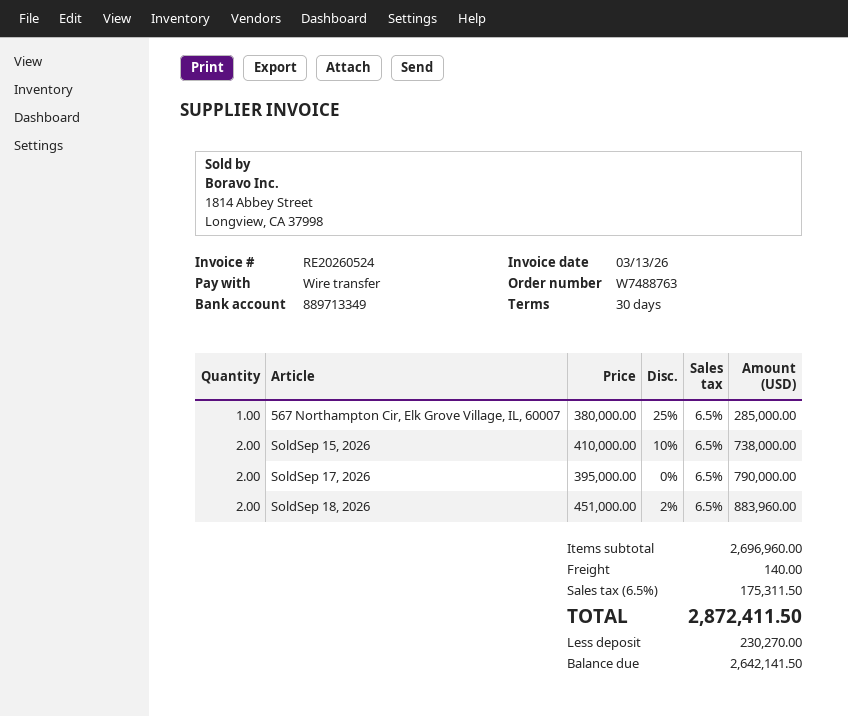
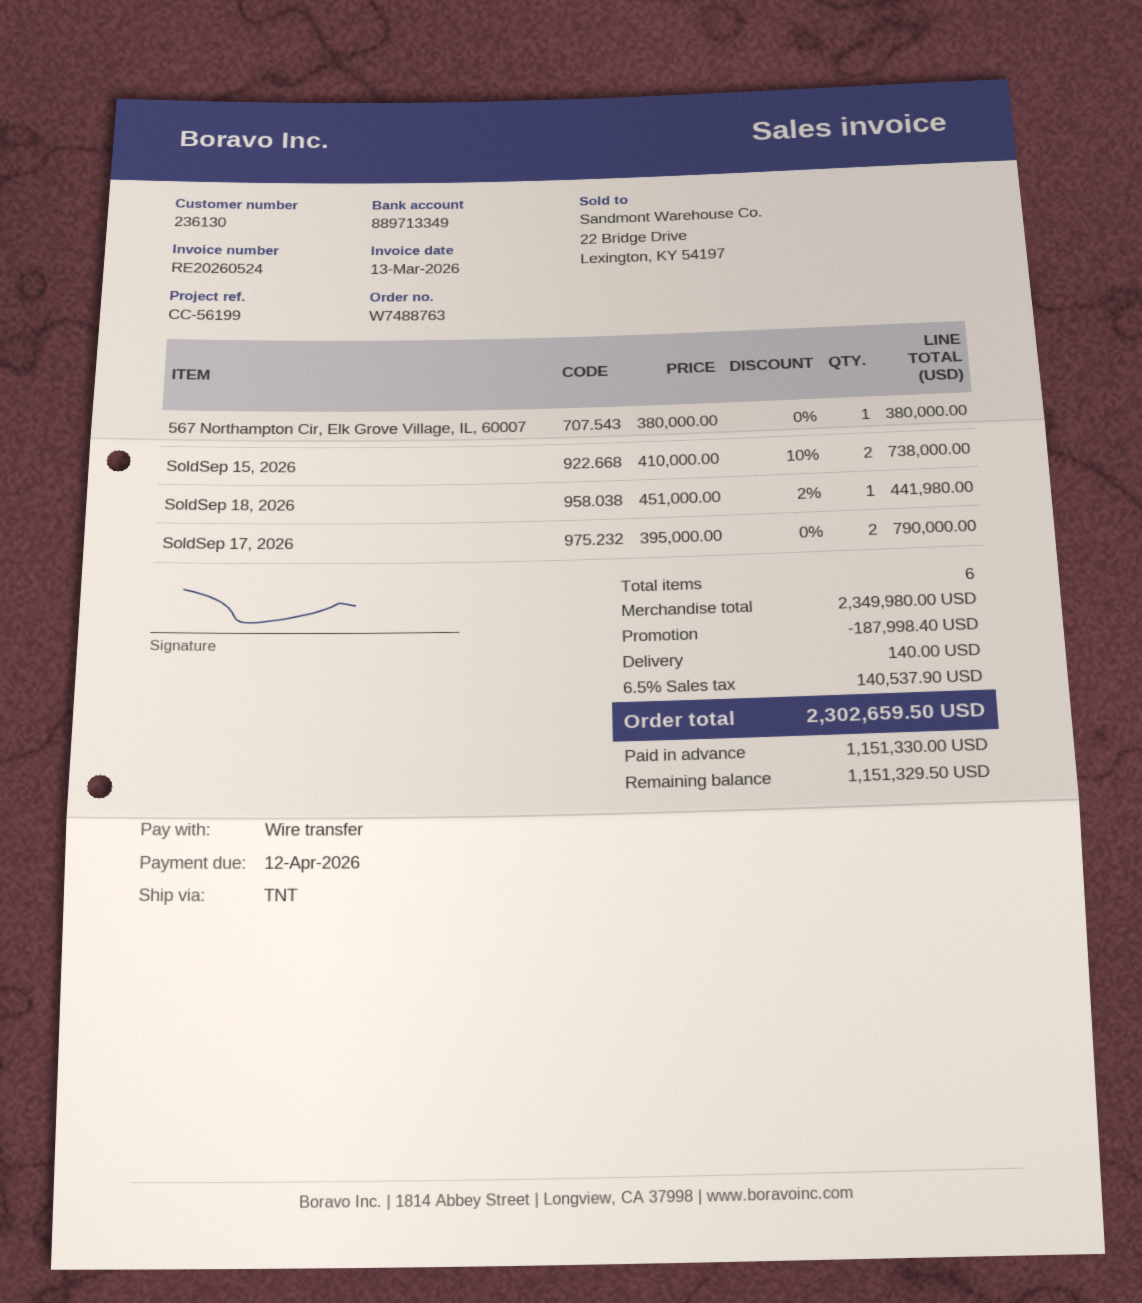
567 Northampton Cir, Elk Grove Village, IL, 60007: 1 x 380000.00 - 25% = 285000.00 -> 1 x 380000.00 = 380000.00
SoldSep 18, 2026: 2 x 451000.00 - 2% = 883960.00 -> 1 x 451000.00 - 2% = 441980.00
subtotal: 2696960.00 -> 2349980.00
discount: none -> 187998.40
tax: 6.5% = 175311.50 -> 6.5% = 140537.90
total: 2872411.50 -> 2302659.50
deposit: 230270.00 -> 1151330.00
balance: 2642141.50 -> 1151329.50

